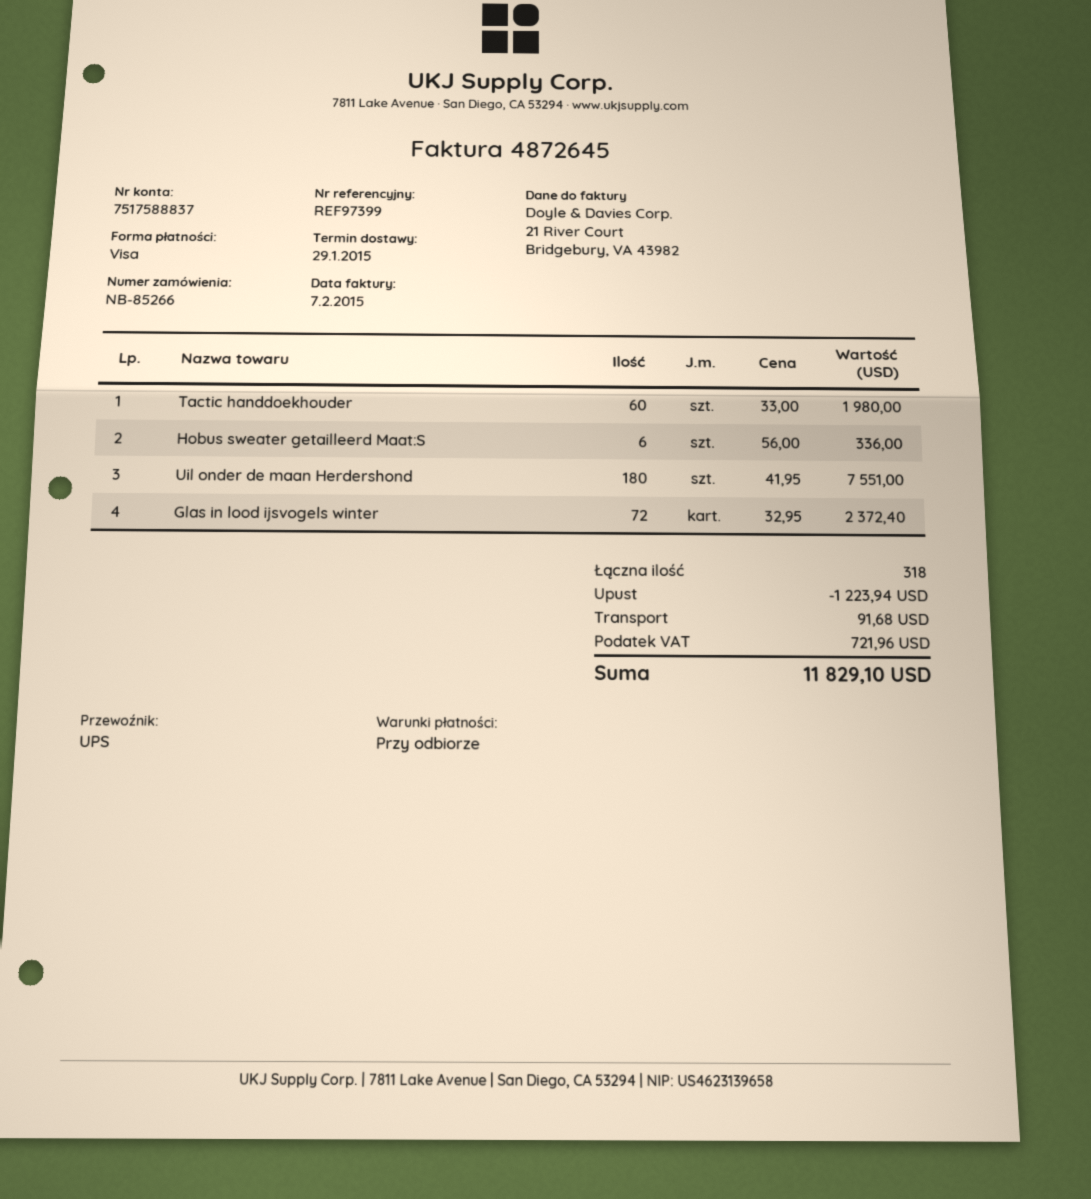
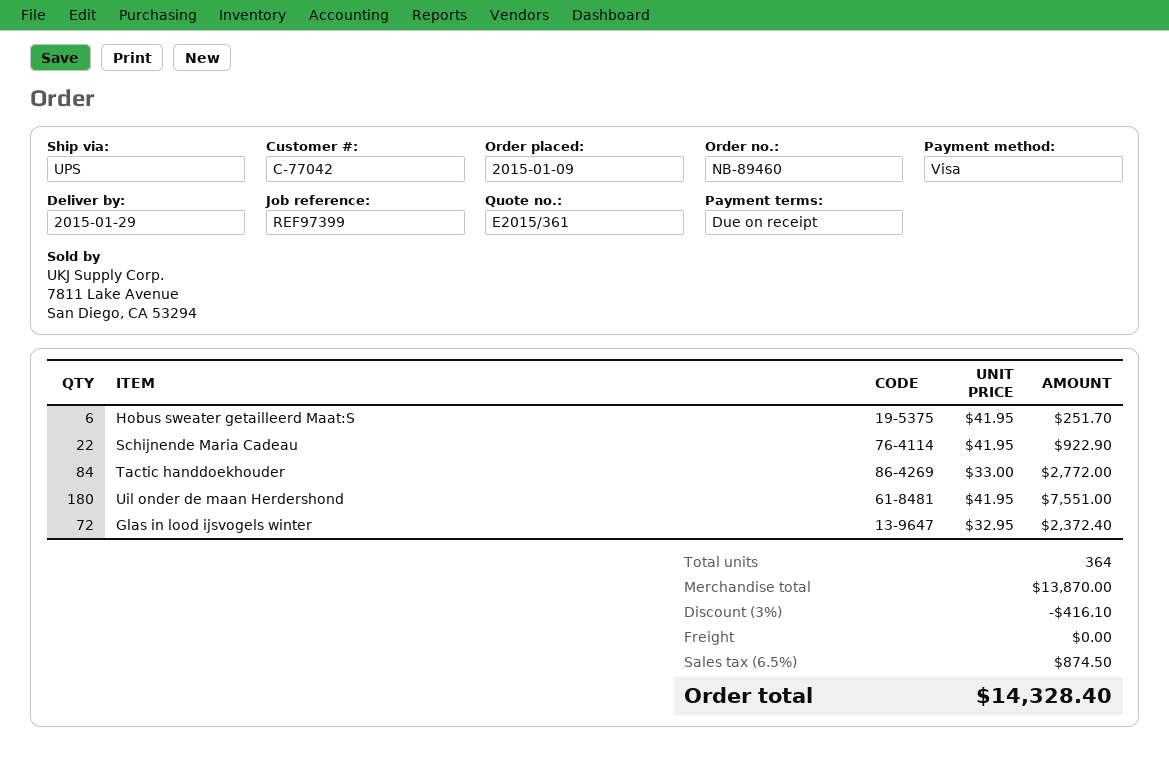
order number: NB-85266 -> NB-89460
Tactic handdoekhouder: 60 x 33.00 = 1980.00 -> 84 x 33.00 = 2772.00
Hobus sweater getailleerd Maat:S: 6 x 56.00 = 336.00 -> 6 x 41.95 = 251.70
Schijnende Maria Cadeau: none -> 22 x 41.95 = 922.90
total quantity: 318 -> 364
discount: 1223.94 -> 416.10
shipping: 91.68 -> 0.00
tax: 721.96 -> 874.50
total: 11829.10 -> 14328.40

